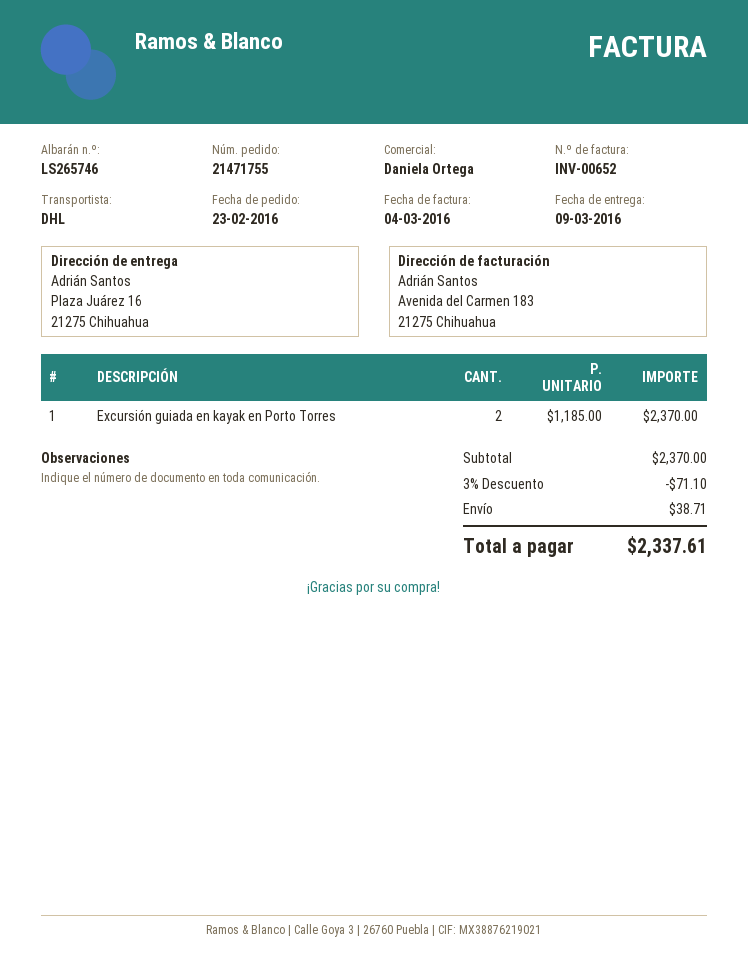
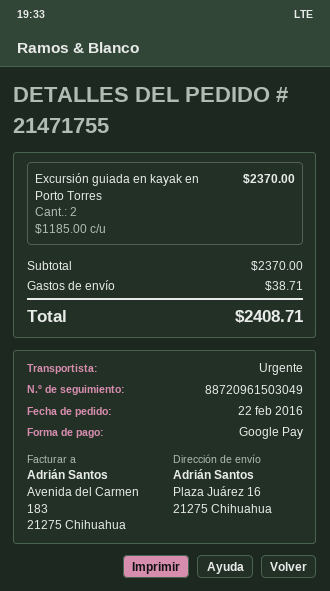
order date: 2016-02-23 -> 2016-02-22
shipping method: DHL -> express
discount: 3% = 71.10 -> none
total: 2337.61 -> 2408.71

